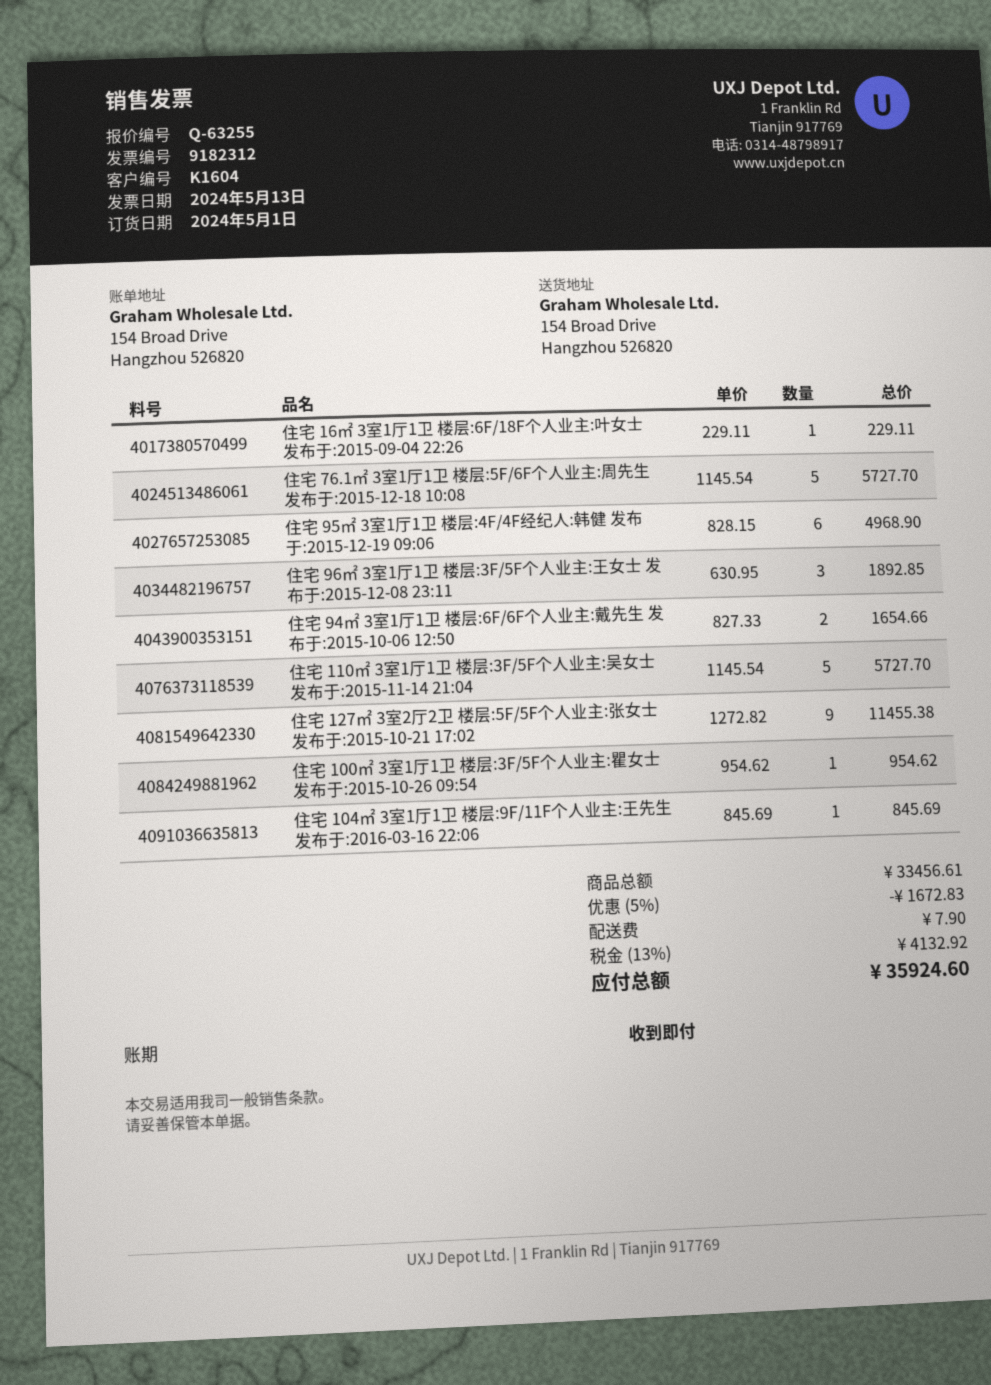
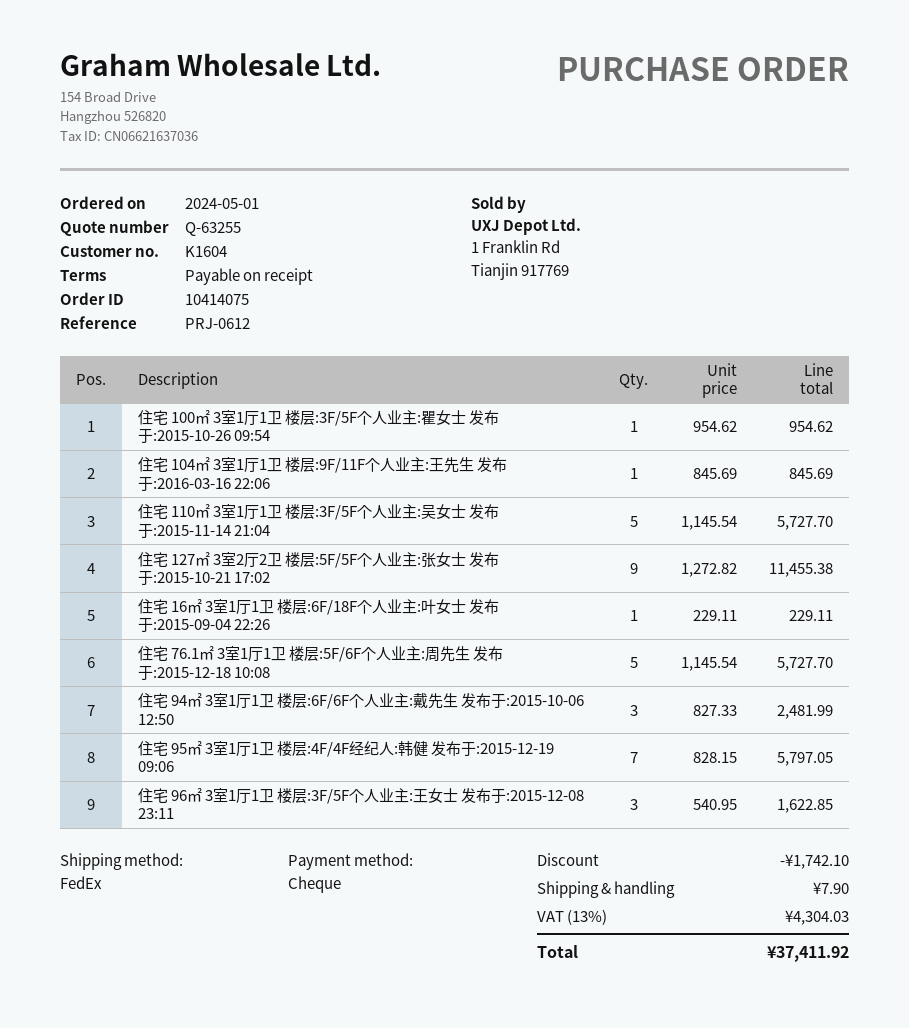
住宅 95㎡ 3室1厅1卫 楼层:4F/4F经纪人:韩健 发布于:2015-12-19 09:06: 6 x 828.15 = 4968.90 -> 7 x 828.15 = 5797.05
住宅 96㎡ 3室1厅1卫 楼层:3F/5F个人业主:王女士 发布于:2015-12-08 23:11: 3 x 630.95 = 1892.85 -> 3 x 540.95 = 1622.85
住宅 94㎡ 3室1厅1卫 楼层:6F/6F个人业主:戴先生 发布于:2015-10-06 12:50: 2 x 827.33 = 1654.66 -> 3 x 827.33 = 2481.99
discount: 1672.83 -> 1742.10
tax: 13% = 4132.92 -> 13% = 4304.03
total: 35924.60 -> 37411.92

